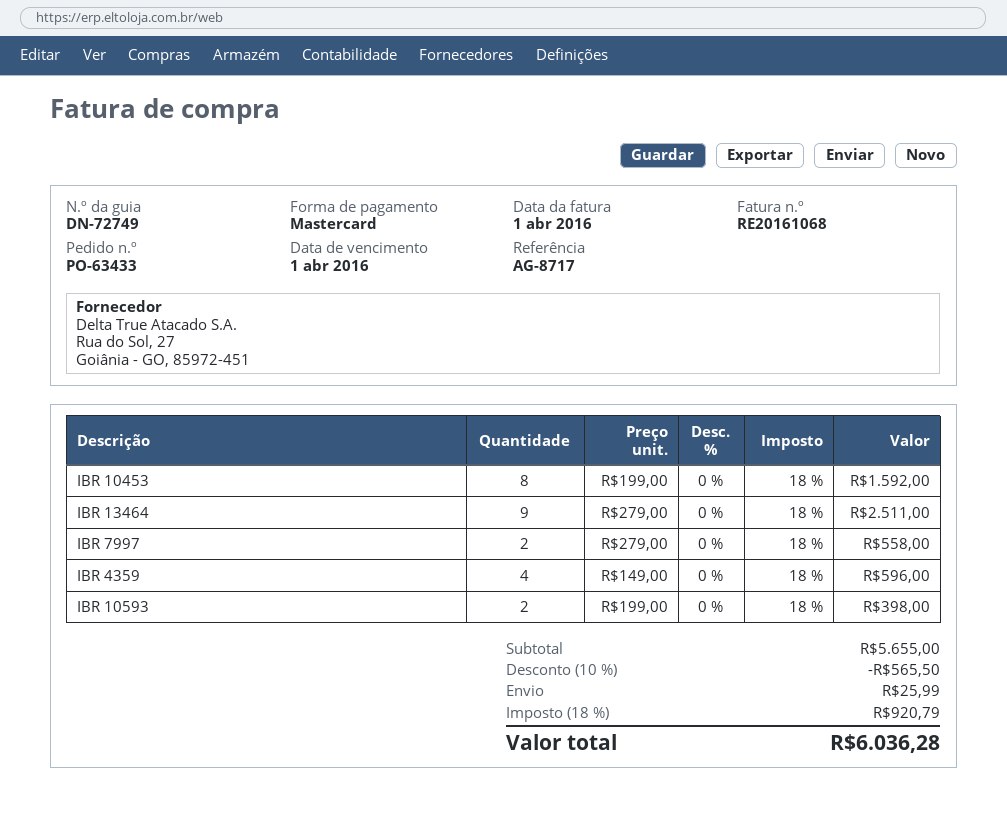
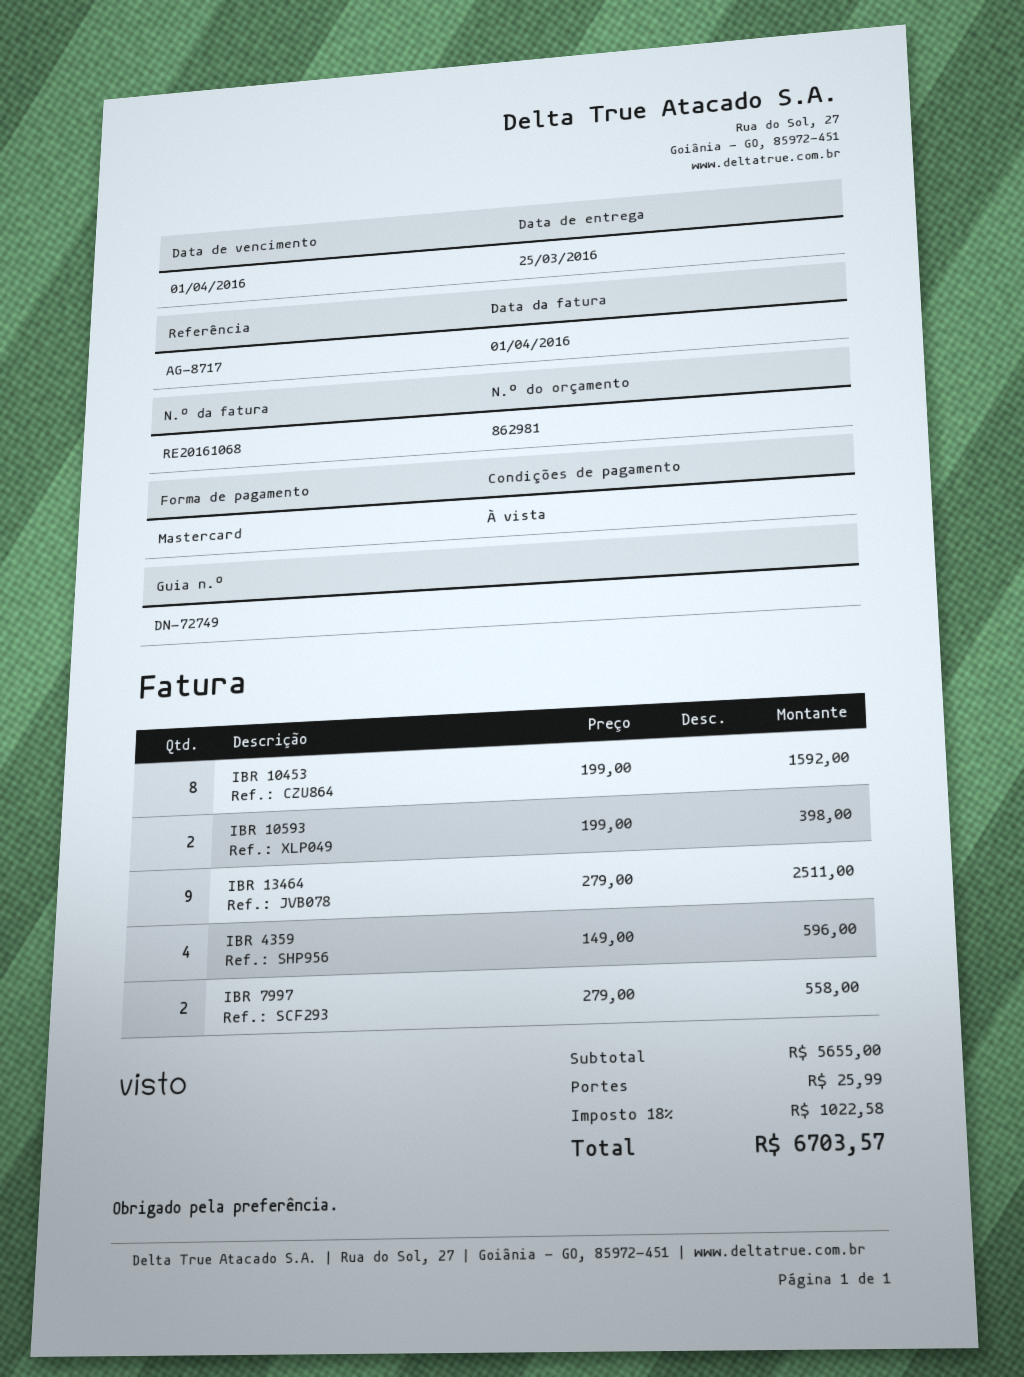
discount: 10% = 565.50 -> none
tax: 18% = 920.79 -> 18% = 1022.58
total: 6036.28 -> 6703.57

